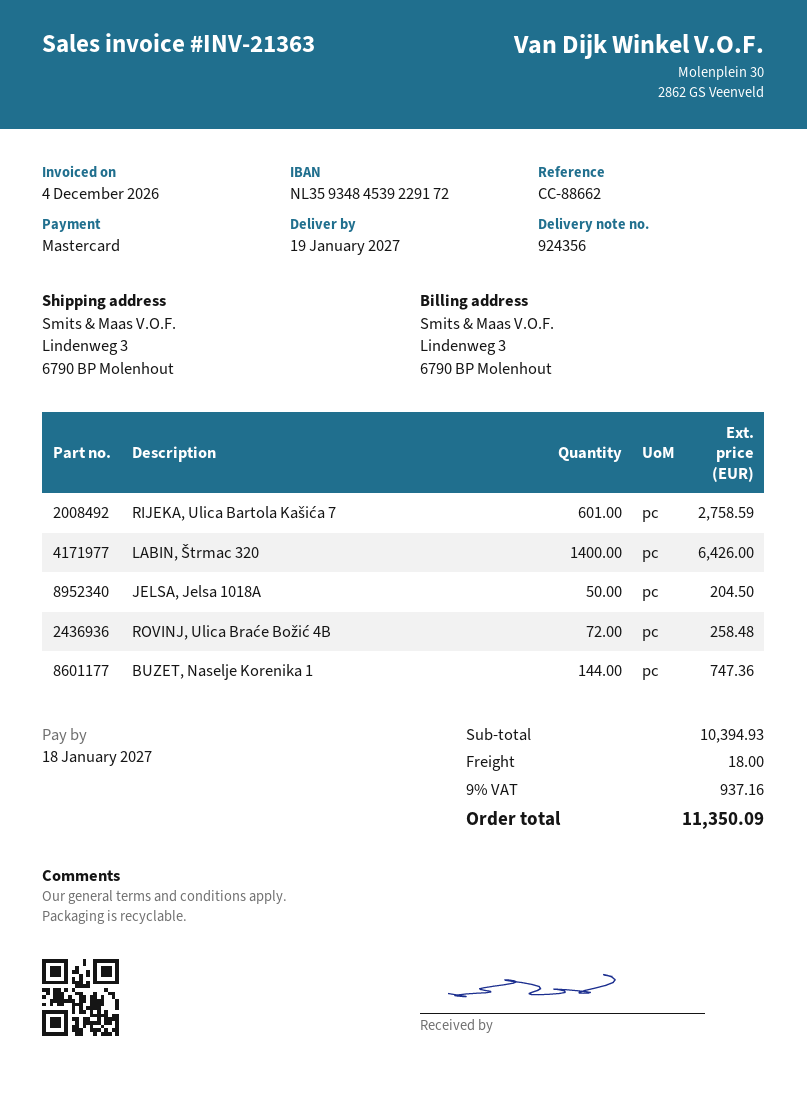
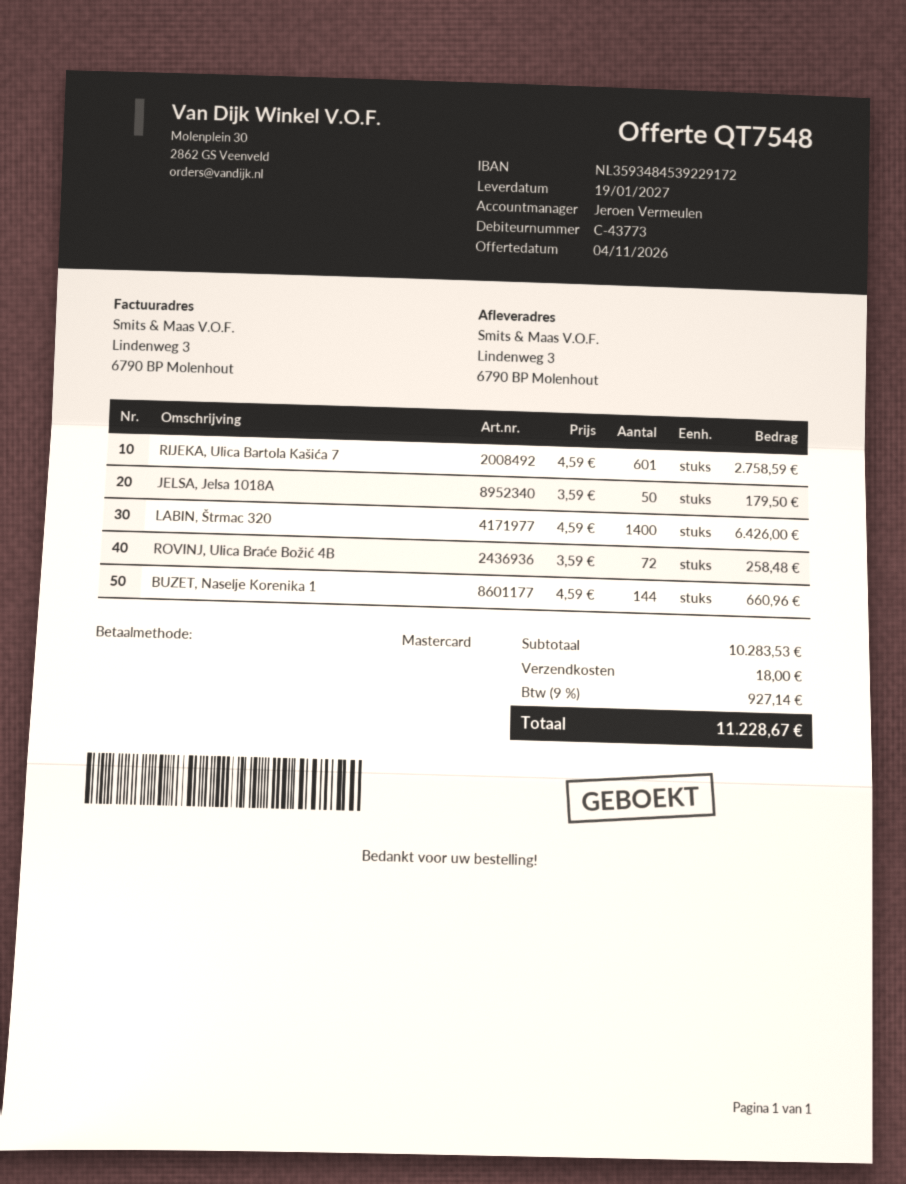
JELSA, Jelsa 1018A: 50 for 204.50 -> 50 for 179.50
BUZET, Naselje Korenika 1: 144 for 747.36 -> 144 for 660.96
subtotal: 10394.93 -> 10283.53
tax: 9% = 937.16 -> 9% = 927.14
total: 11350.09 -> 11228.67

